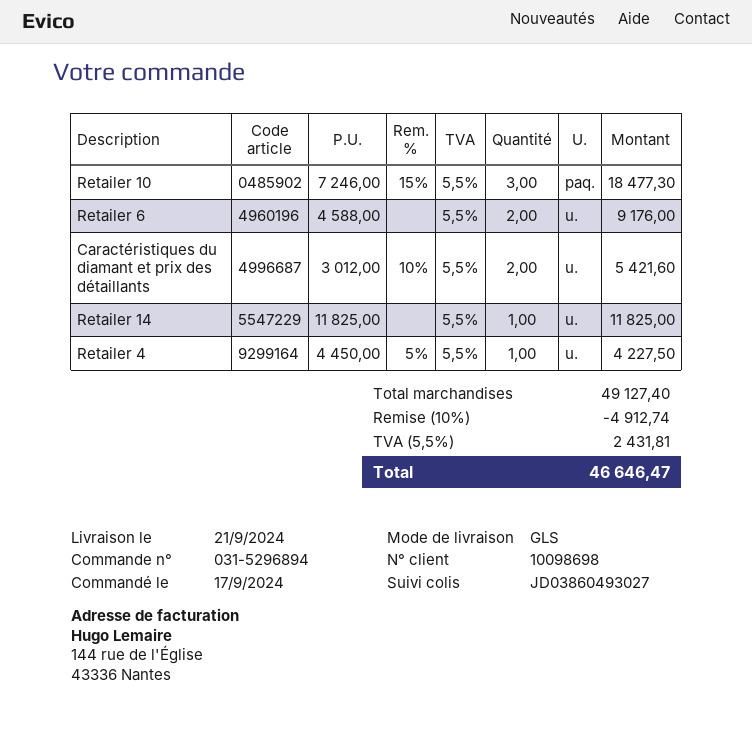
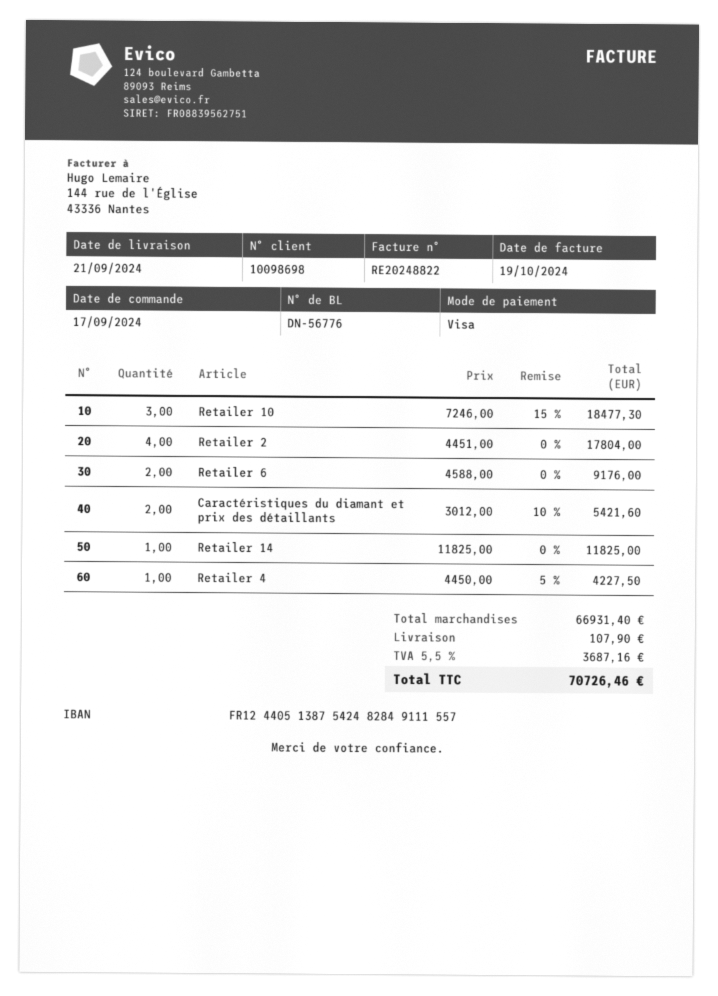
Retailer 2: none -> 4 x 4451.00 = 17804.00
subtotal: 49127.40 -> 66931.40
discount: 10% = 4912.74 -> none
shipping: none -> 107.90
tax: 5.5% = 2431.81 -> 5.5% = 3687.16
total: 46646.47 -> 70726.46

